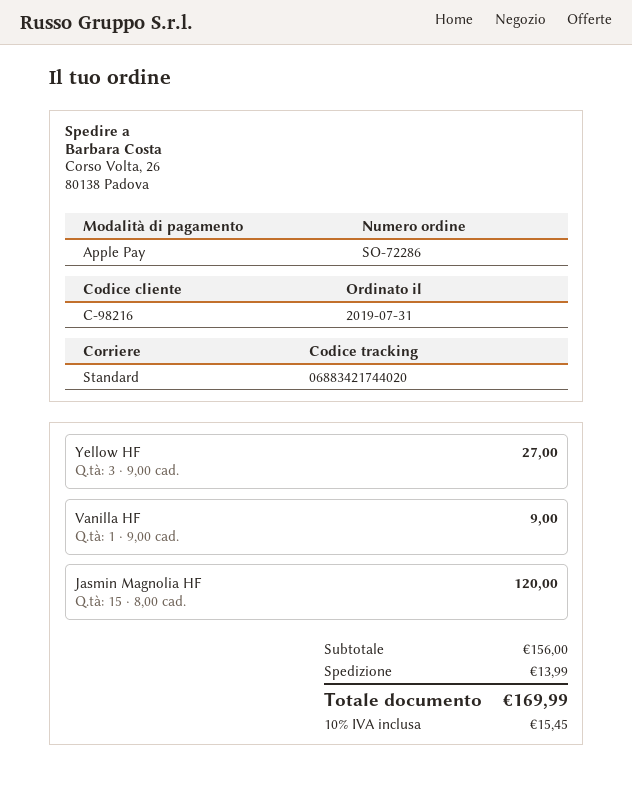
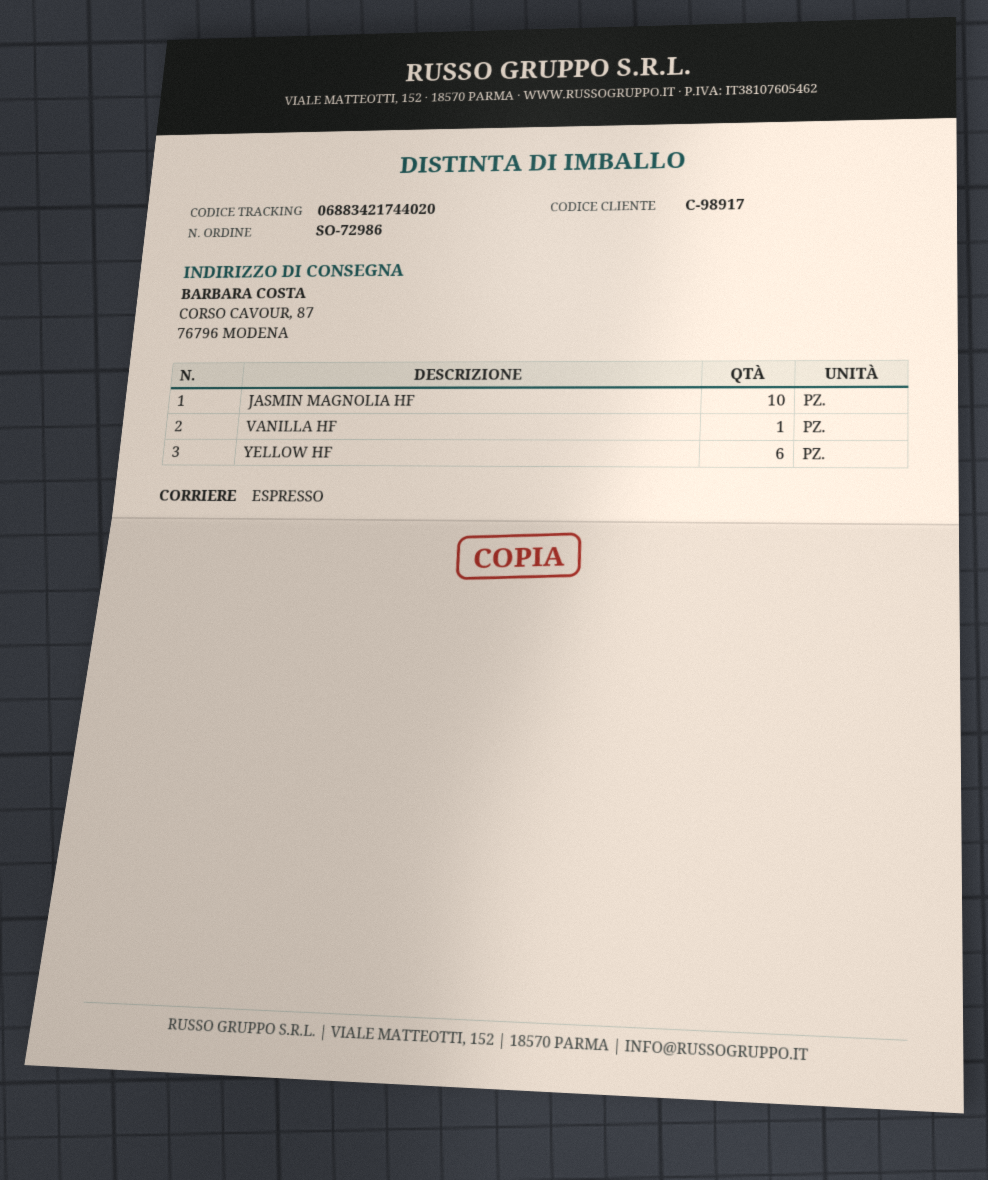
order number: SO-72286 -> SO-72986
customer number: C-98216 -> C-98917
shipping method: standard -> express
ship to: Corso Volta, 26, 80138 Padova -> CORSO CAVOUR, 87, 76796 MODENA
Yellow HF: 3 -> 6
Jasmin Magnolia HF: 15 -> 10

